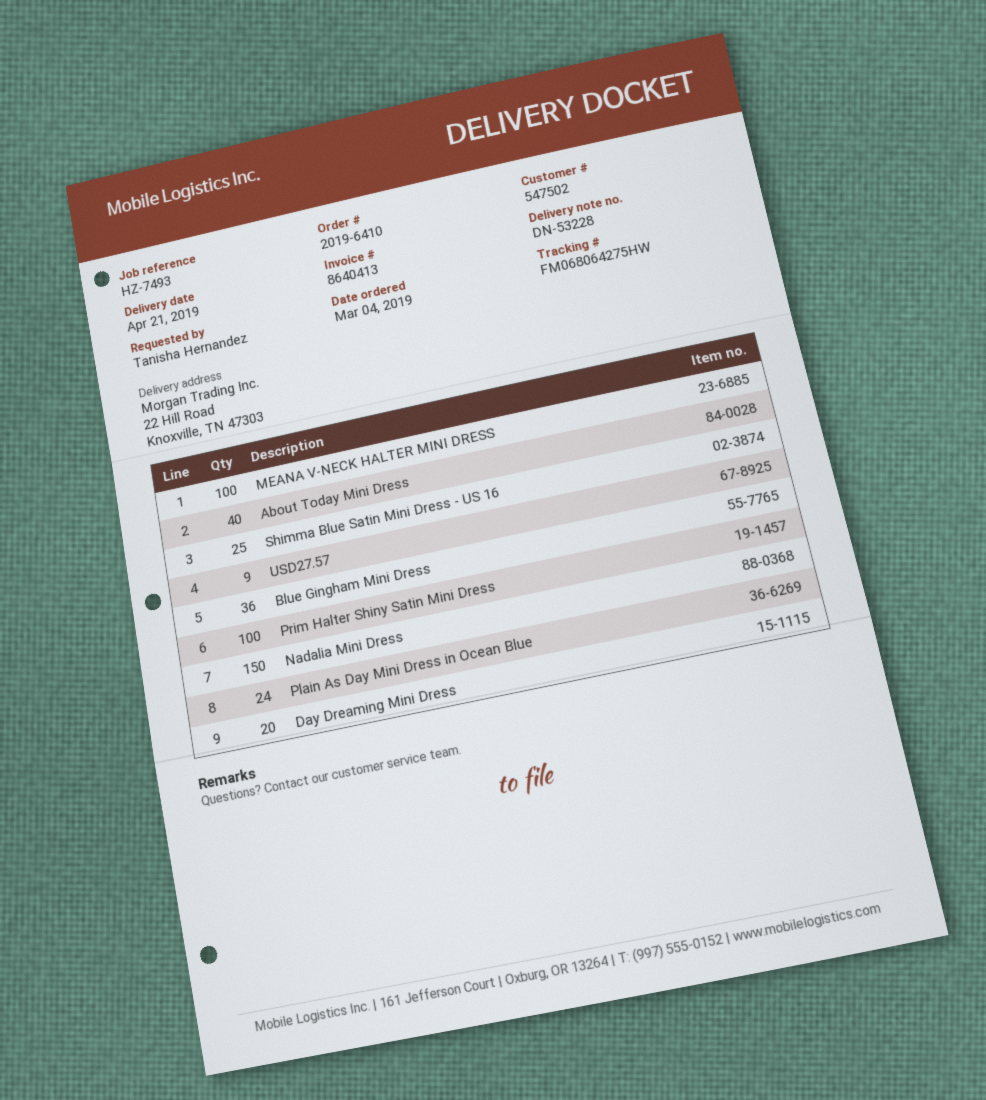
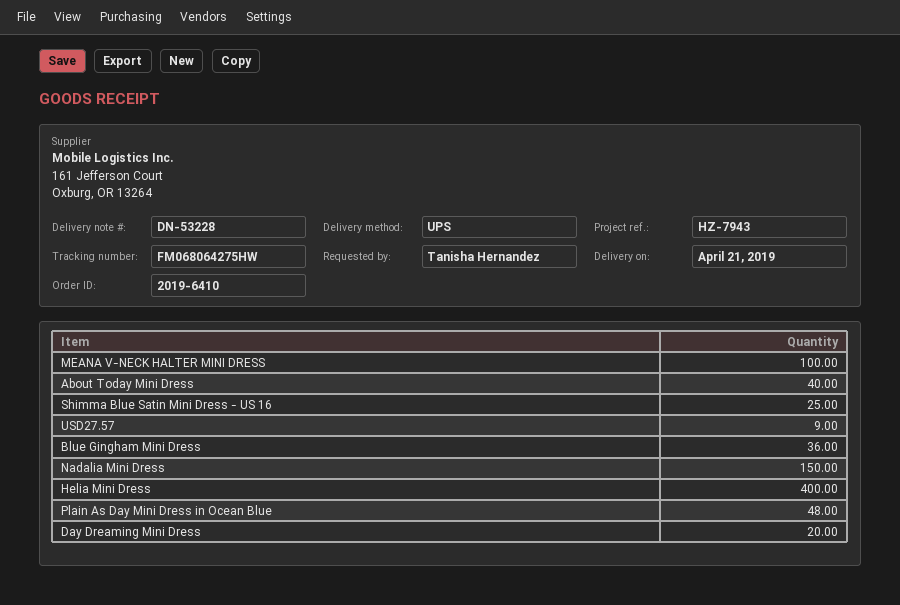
reference: HZ-7493 -> HZ-7943
Prim Halter Shiny Satin Mini Dress: 100 -> none
Plain As Day Mini Dress in Ocean Blue: 24 -> 48
Helia Mini Dress: none -> 400

